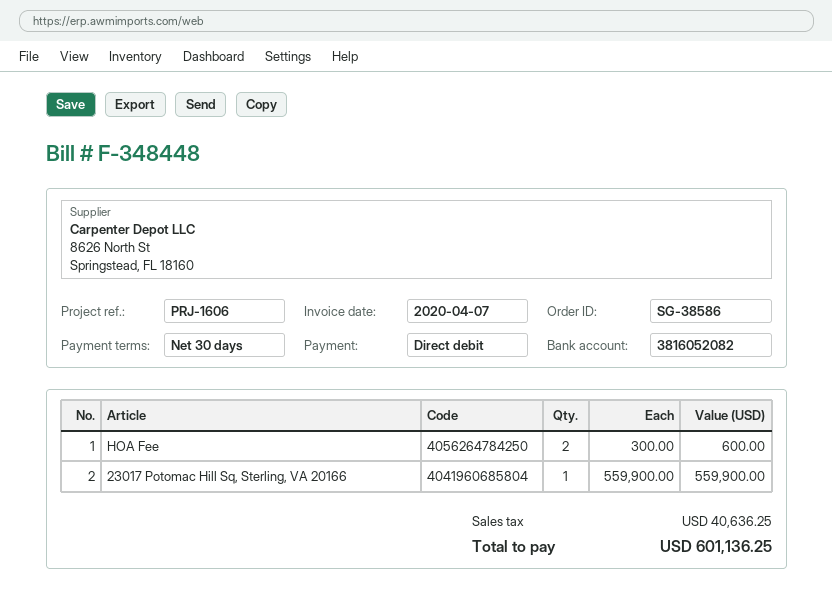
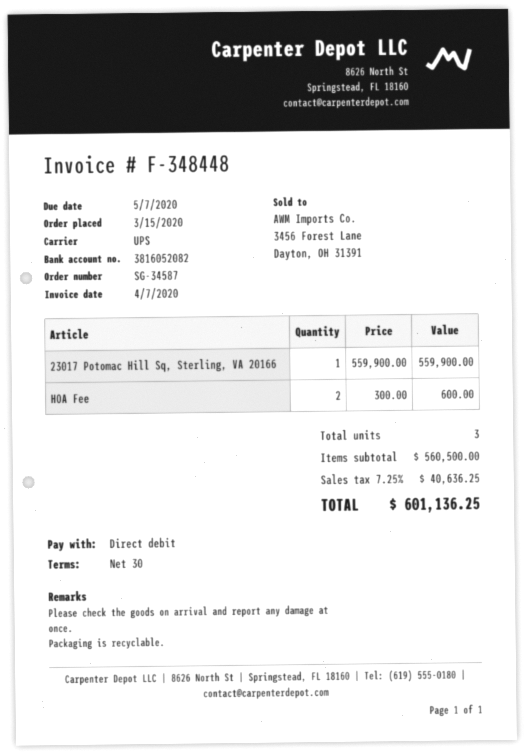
order number: SG-38586 -> SG-34587

